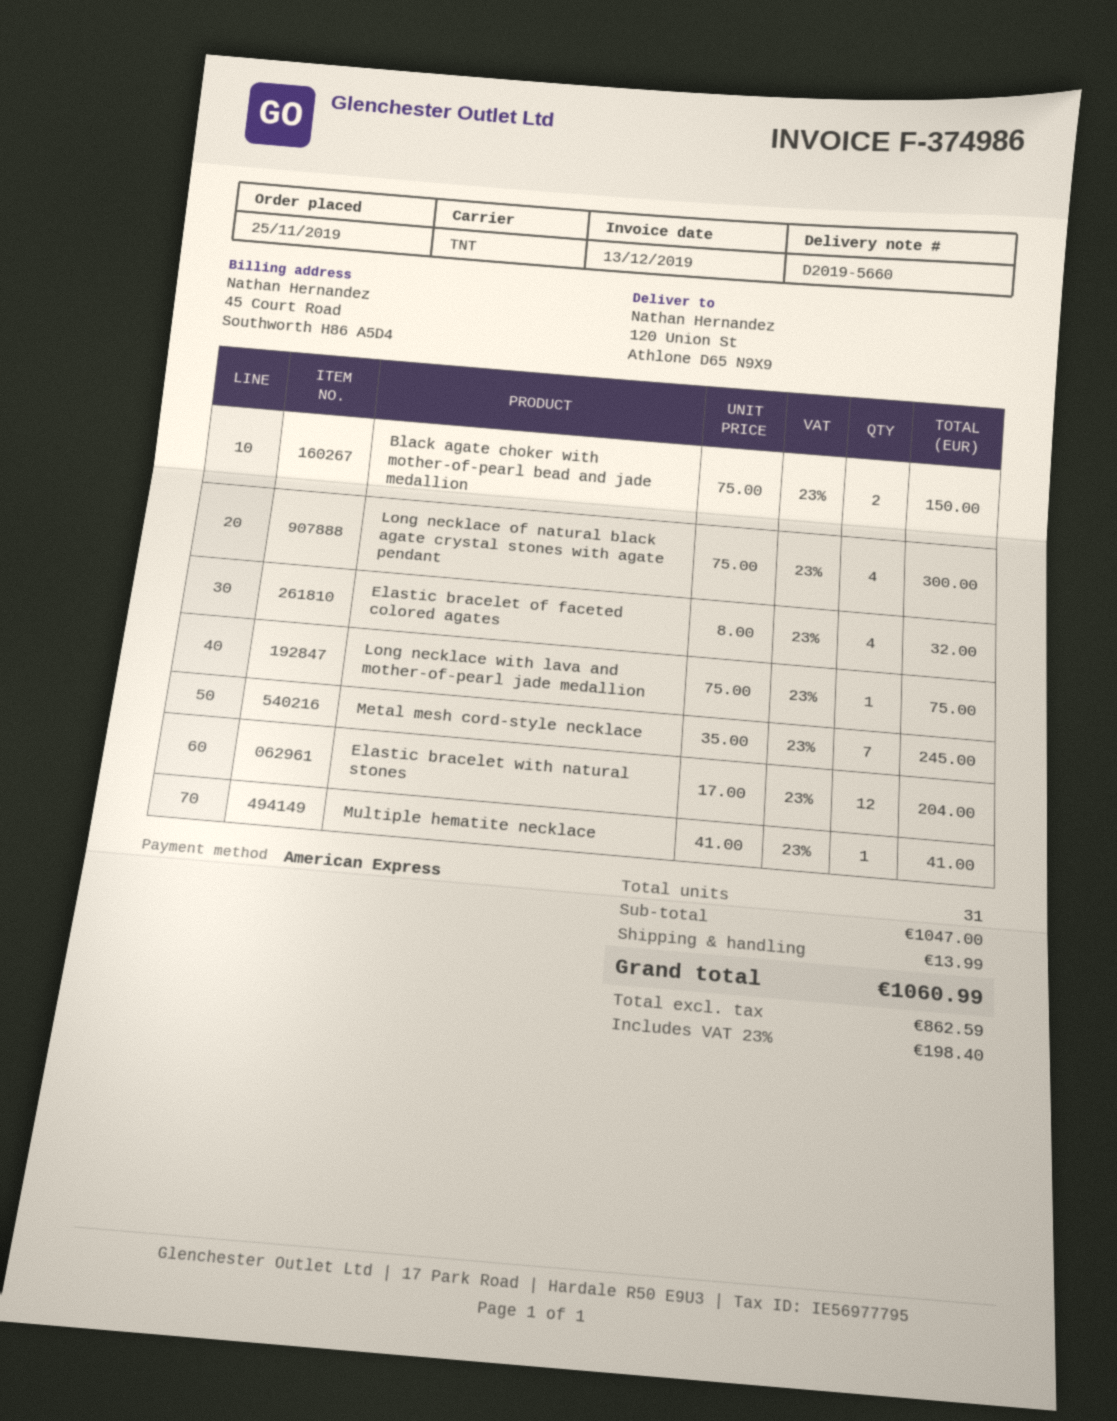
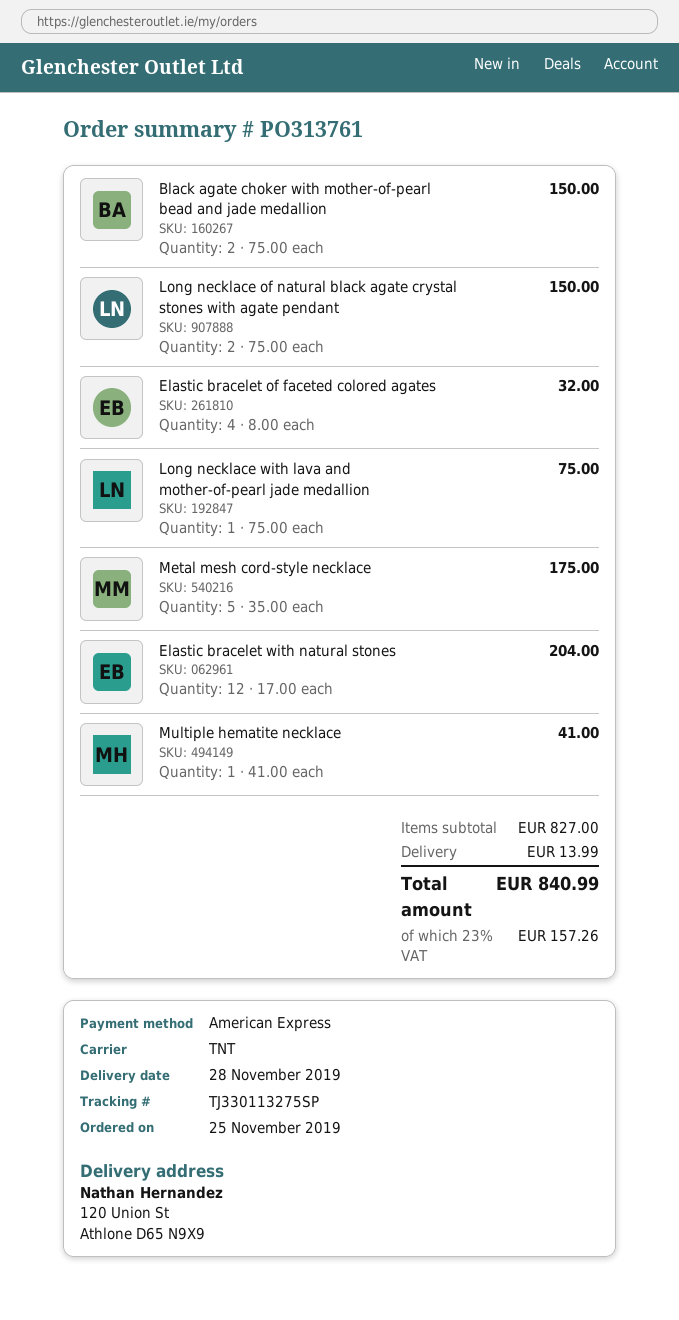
Long necklace of natural black agate crystal stones with agate pendant: 4 x 75.00 = 300.00 -> 2 x 75.00 = 150.00
Metal mesh cord-style necklace: 7 x 35.00 = 245.00 -> 5 x 35.00 = 175.00
subtotal: 1047.00 -> 827.00
tax: 23% = 198.40 -> 23% = 157.26
total: 1060.99 -> 840.99

